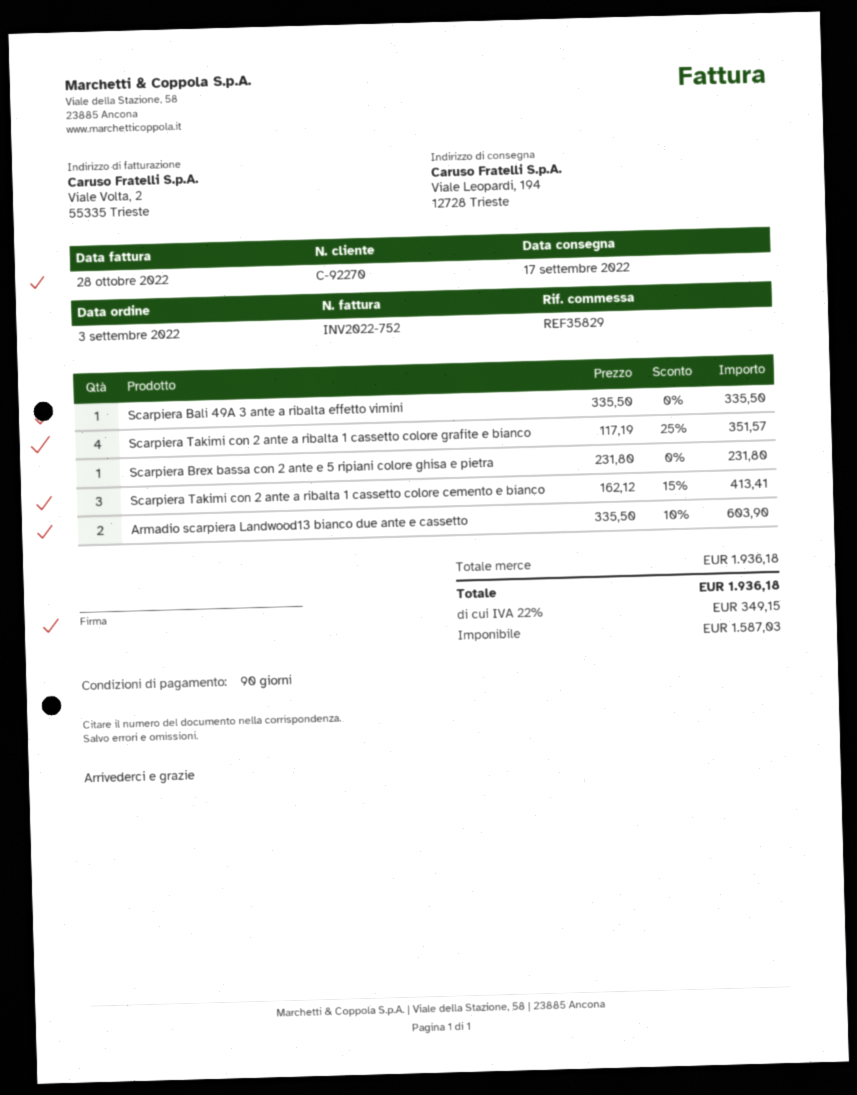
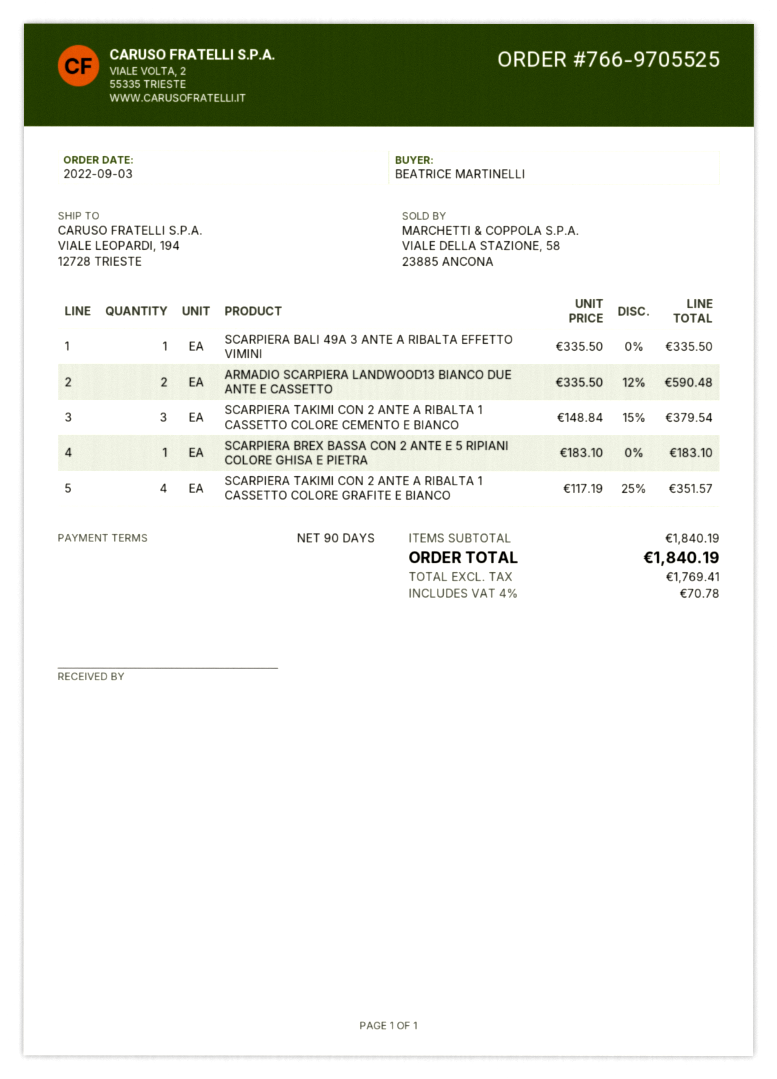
Scarpiera Brex bassa con 2 ante e 5 ripiani colore ghisa e pietra: 1 x 231.80 = 231.80 -> 1 x 183.10 = 183.10
Scarpiera Takimi con 2 ante a ribalta 1 cassetto colore cemento e bianco: 3 x 162.12 - 15% = 413.41 -> 3 x 148.84 - 15% = 379.54
Armadio scarpiera Landwood13 bianco due ante e cassetto: 2 x 335.50 - 10% = 603.90 -> 2 x 335.50 - 12% = 590.48
subtotal: 1936.18 -> 1840.19
net: 1587.03 -> 1769.41
tax: 22% = 349.15 -> 4% = 70.78
total: 1936.18 -> 1840.19

